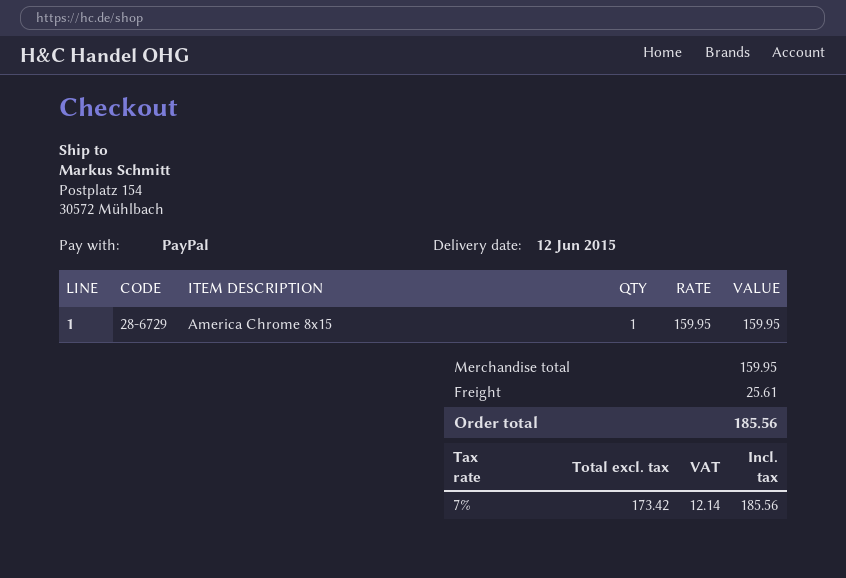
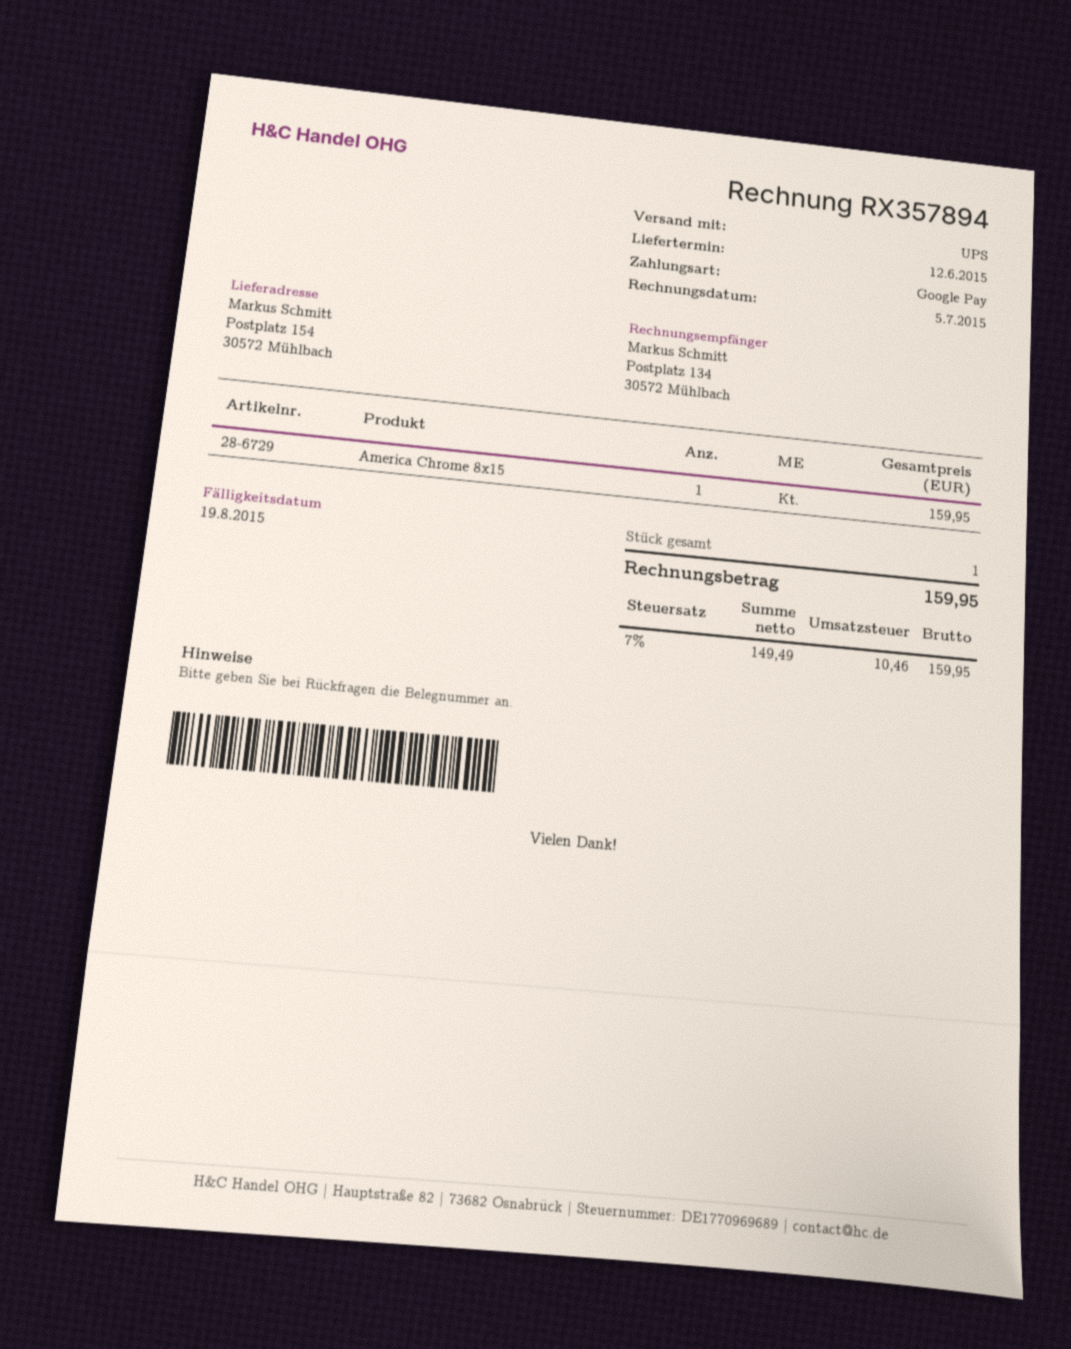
payment method: PayPal -> Google Pay
shipping: 25.61 -> none
net: 173.42 -> 149.49
tax: 7% = 12.14 -> 7% = 10.46
total: 185.56 -> 159.95

